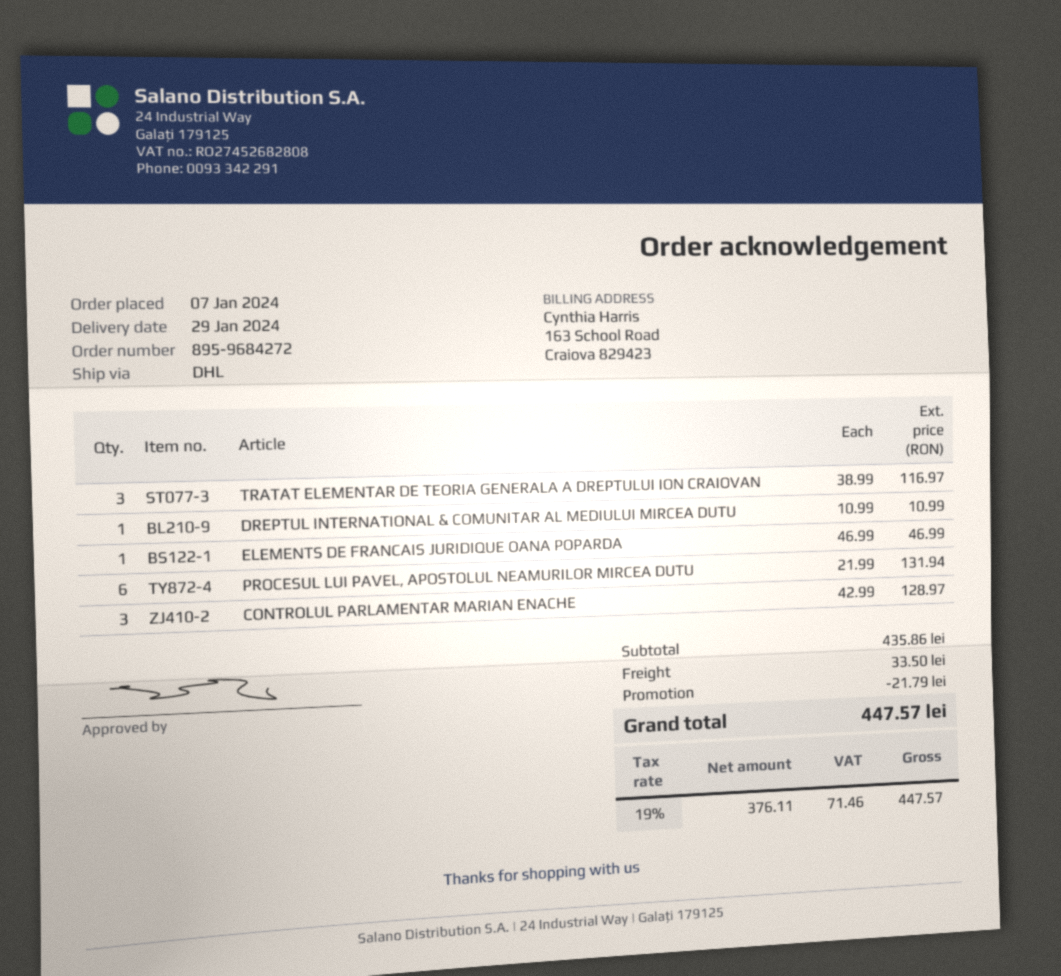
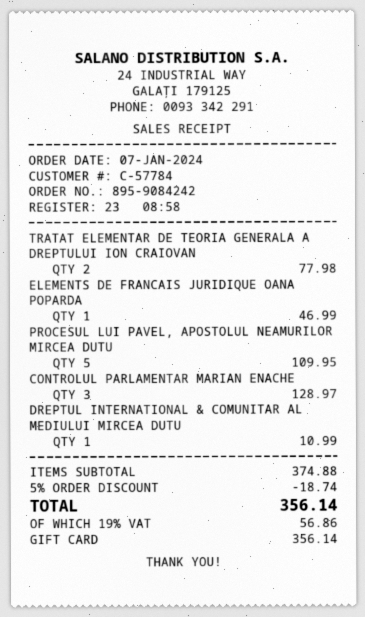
order number: 895-9684272 -> 895-9084242
TRATAT ELEMENTAR DE TEORIA GENERALA A DREPTULUI ION CRAIOVAN: 3 for 116.97 -> 2 for 77.98
PROCESUL LUI PAVEL, APOSTOLUL NEAMURILOR MIRCEA DUTU: 6 for 131.94 -> 5 for 109.95
subtotal: 435.86 -> 374.88
discount: 21.79 -> 18.74
shipping: 33.50 -> none
tax: 19% = 71.46 -> 19% = 56.86
total: 447.57 -> 356.14

